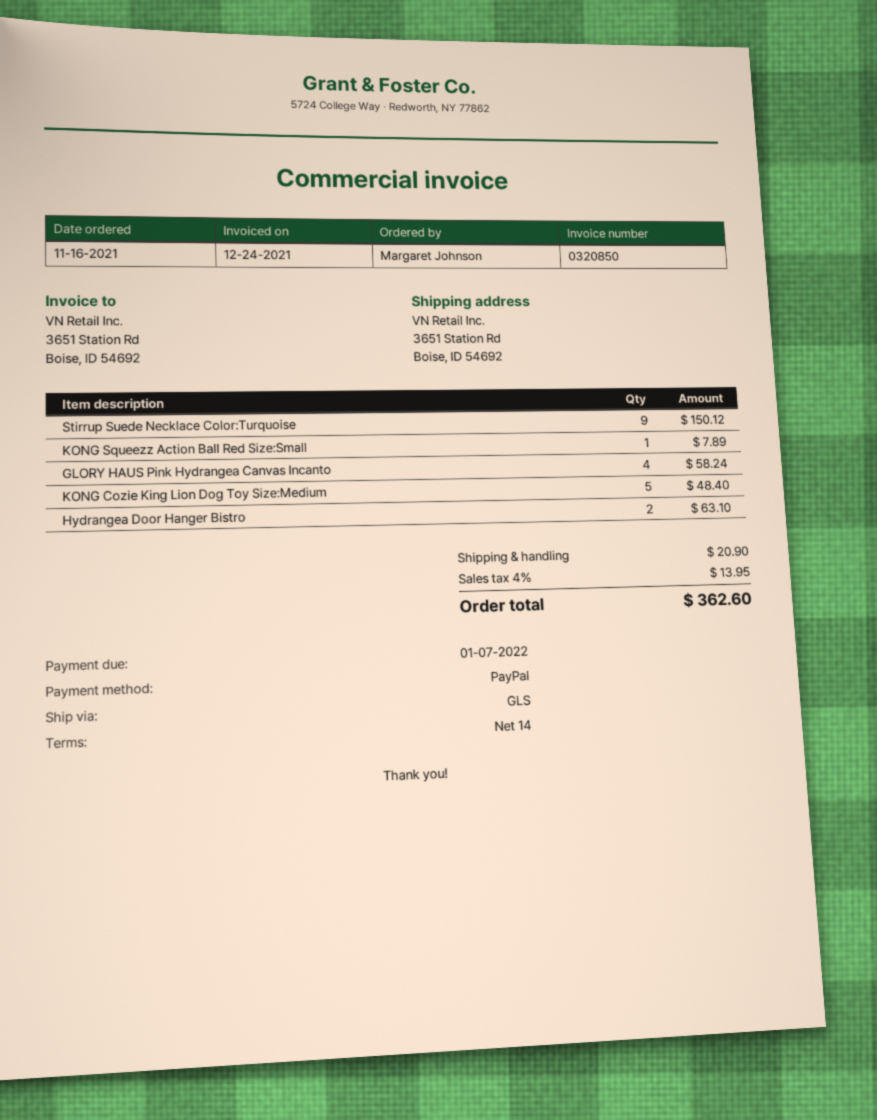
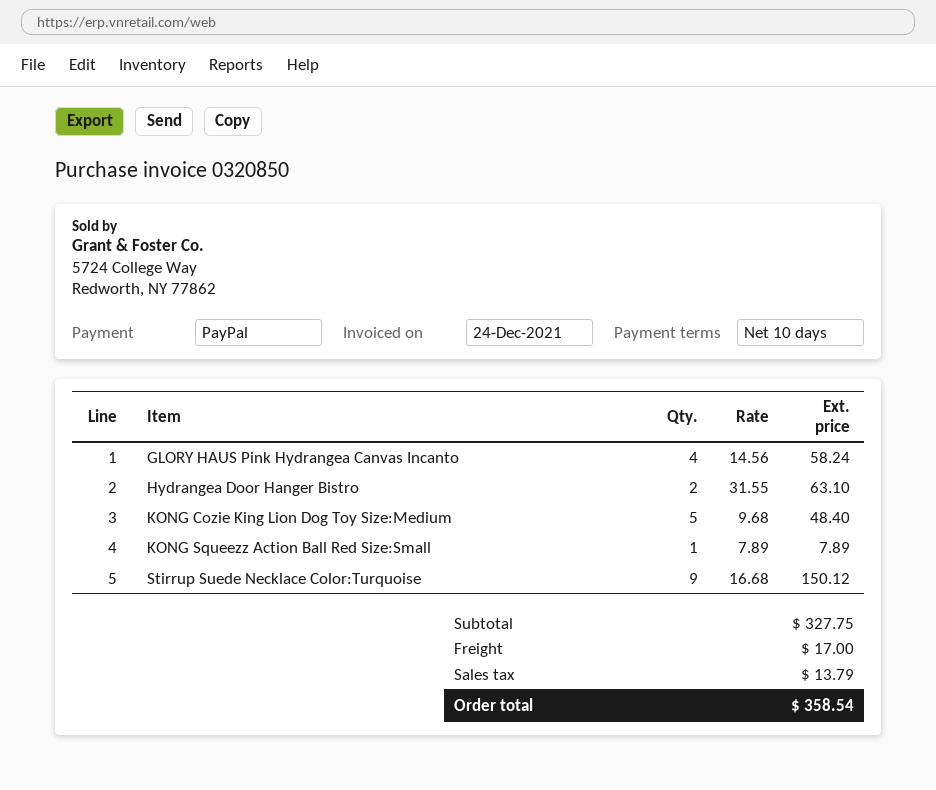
payment terms: 14 days -> 10 days
shipping: 20.90 -> 17.00
tax: 13.95 -> 13.79
total: 362.60 -> 358.54

